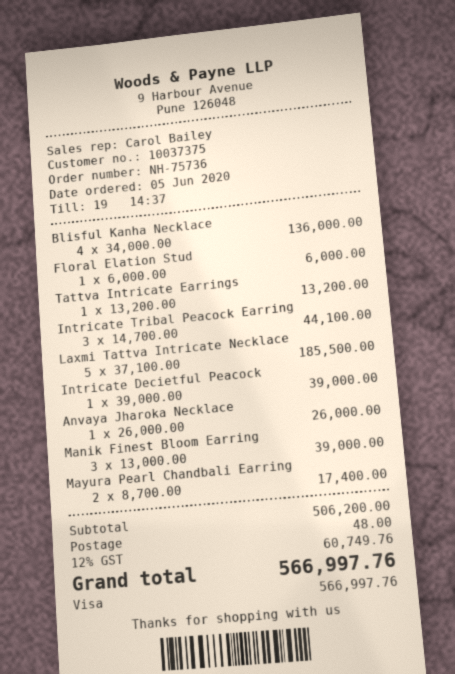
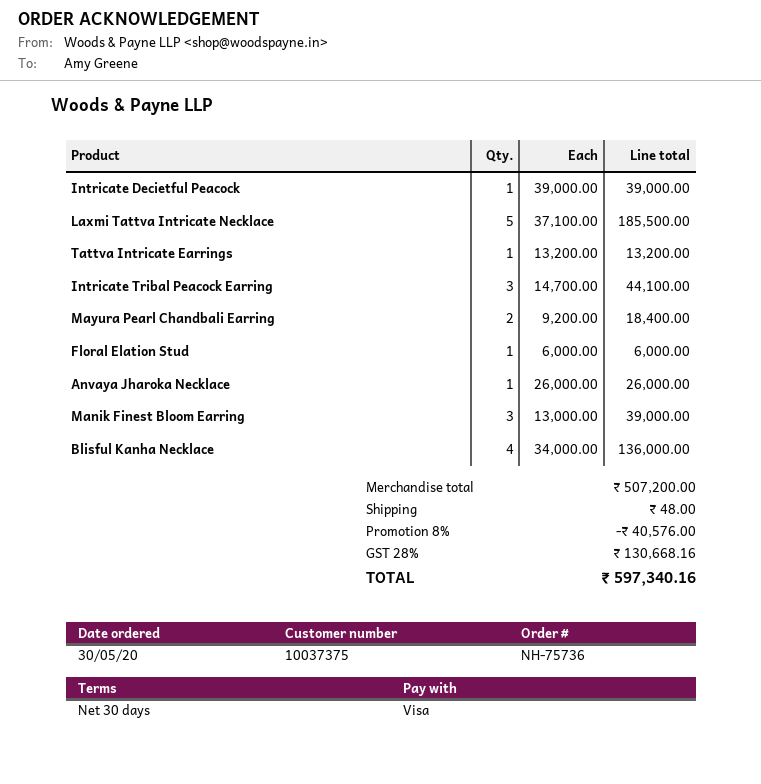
order date: 2020-06-05 -> 2020-05-30
Mayura Pearl Chandbali Earring: 2 x 8700.00 = 17400.00 -> 2 x 9200.00 = 18400.00
subtotal: 506200.00 -> 507200.00
discount: none -> 8% = 40576.00
tax: 12% = 60749.76 -> 28% = 130668.16
total: 566997.76 -> 597340.16

